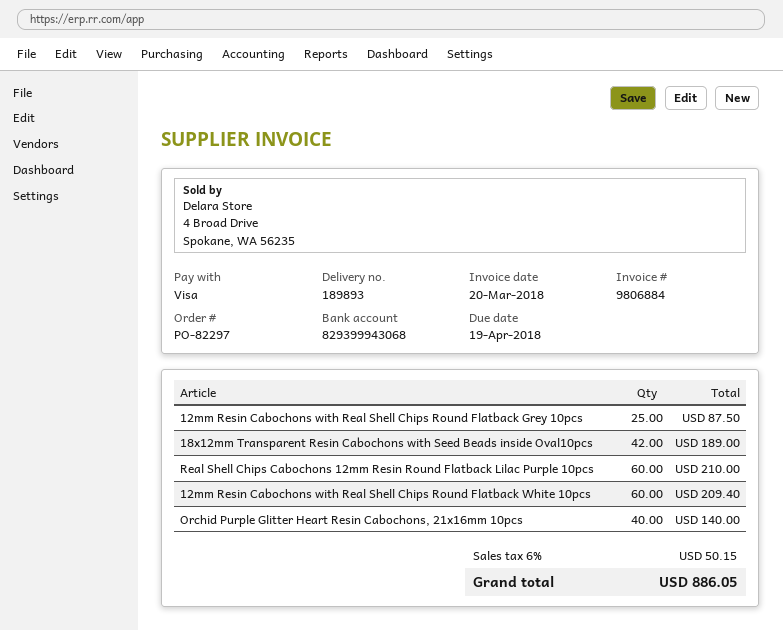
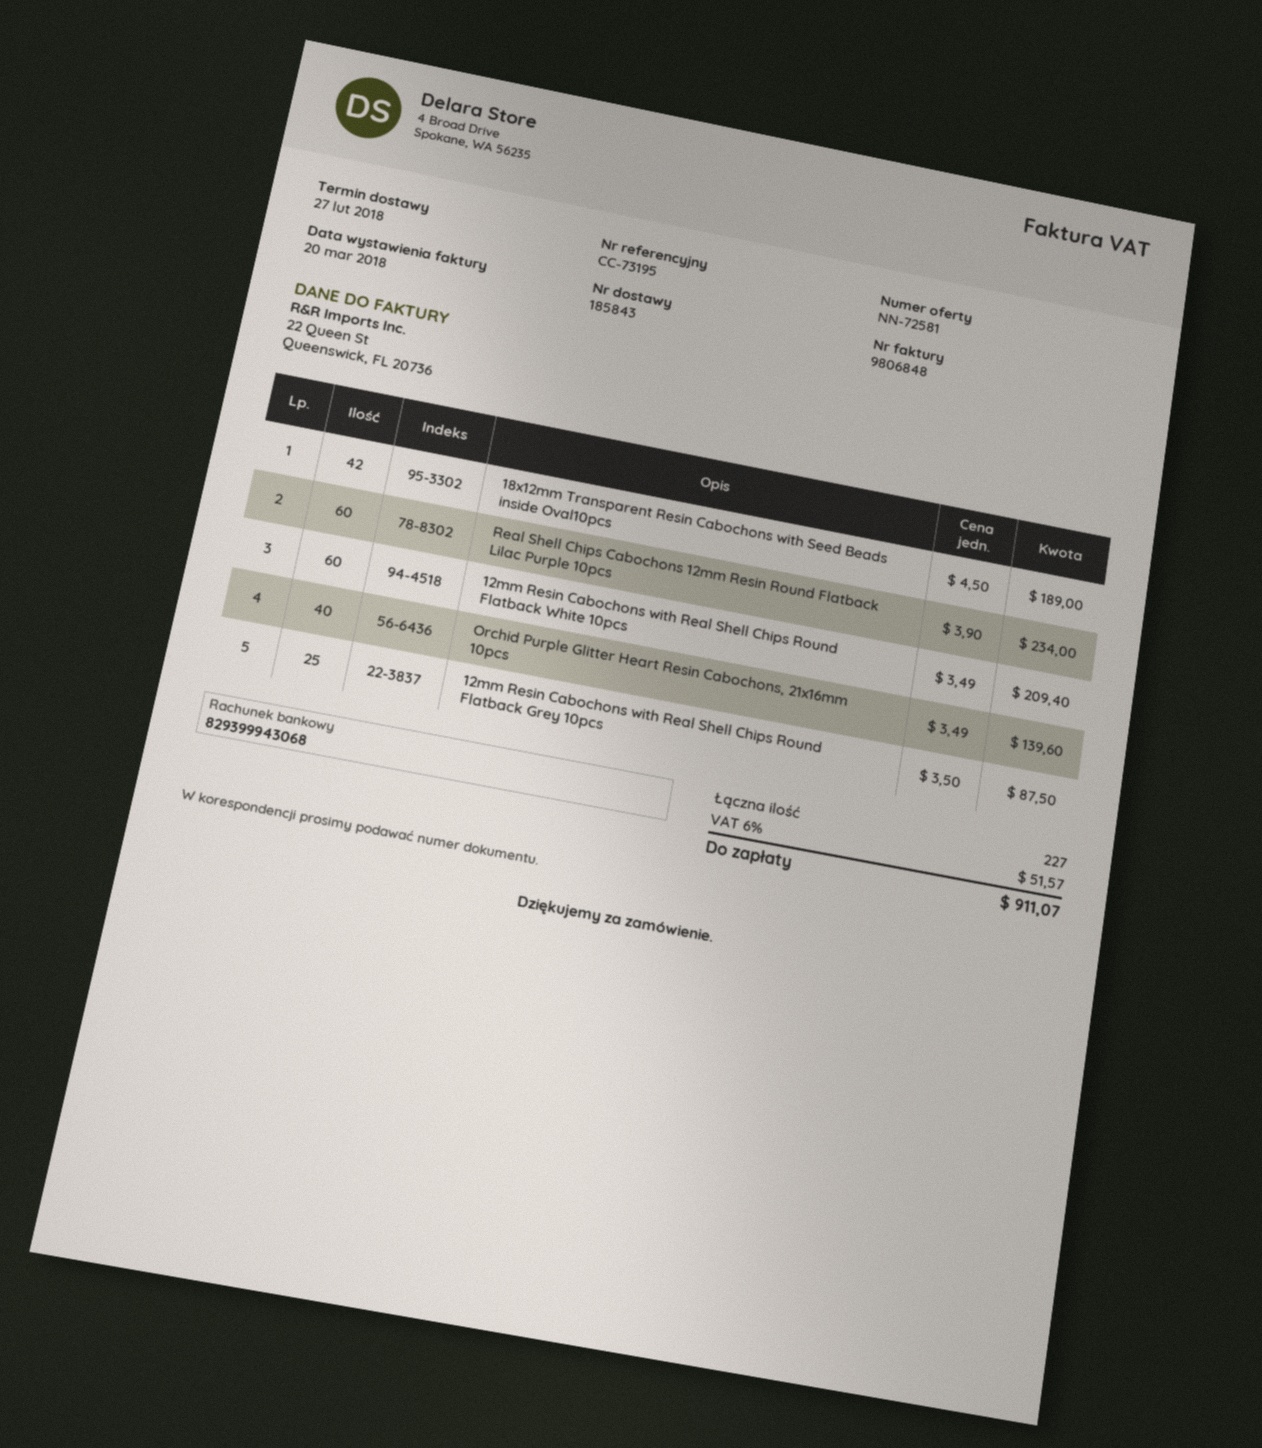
delivery note number: 189893 -> 185843
invoice number: 9806884 -> 9806848
Real Shell Chips Cabochons 12mm Resin Round Flatback Lilac Purple 10pcs: 60 for 210.00 -> 60 for 234.00
Orchid Purple Glitter Heart Resin Cabochons, 21x16mm 10pcs: 40 for 140.00 -> 40 for 139.60
tax: 6% = 50.15 -> 6% = 51.57
total: 886.05 -> 911.07

